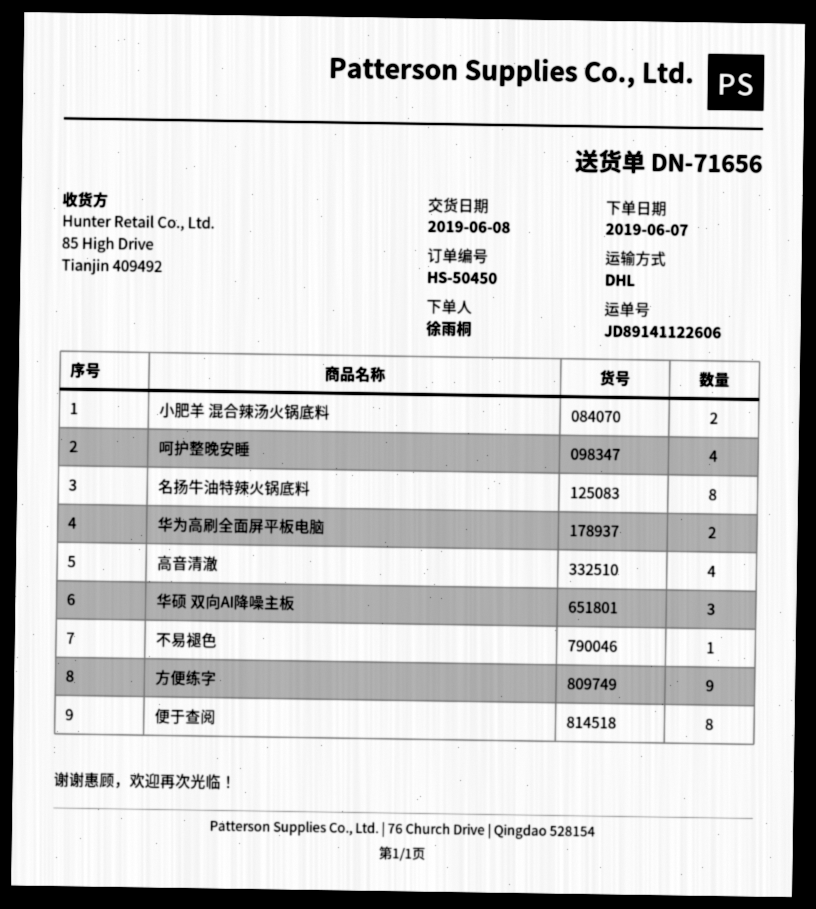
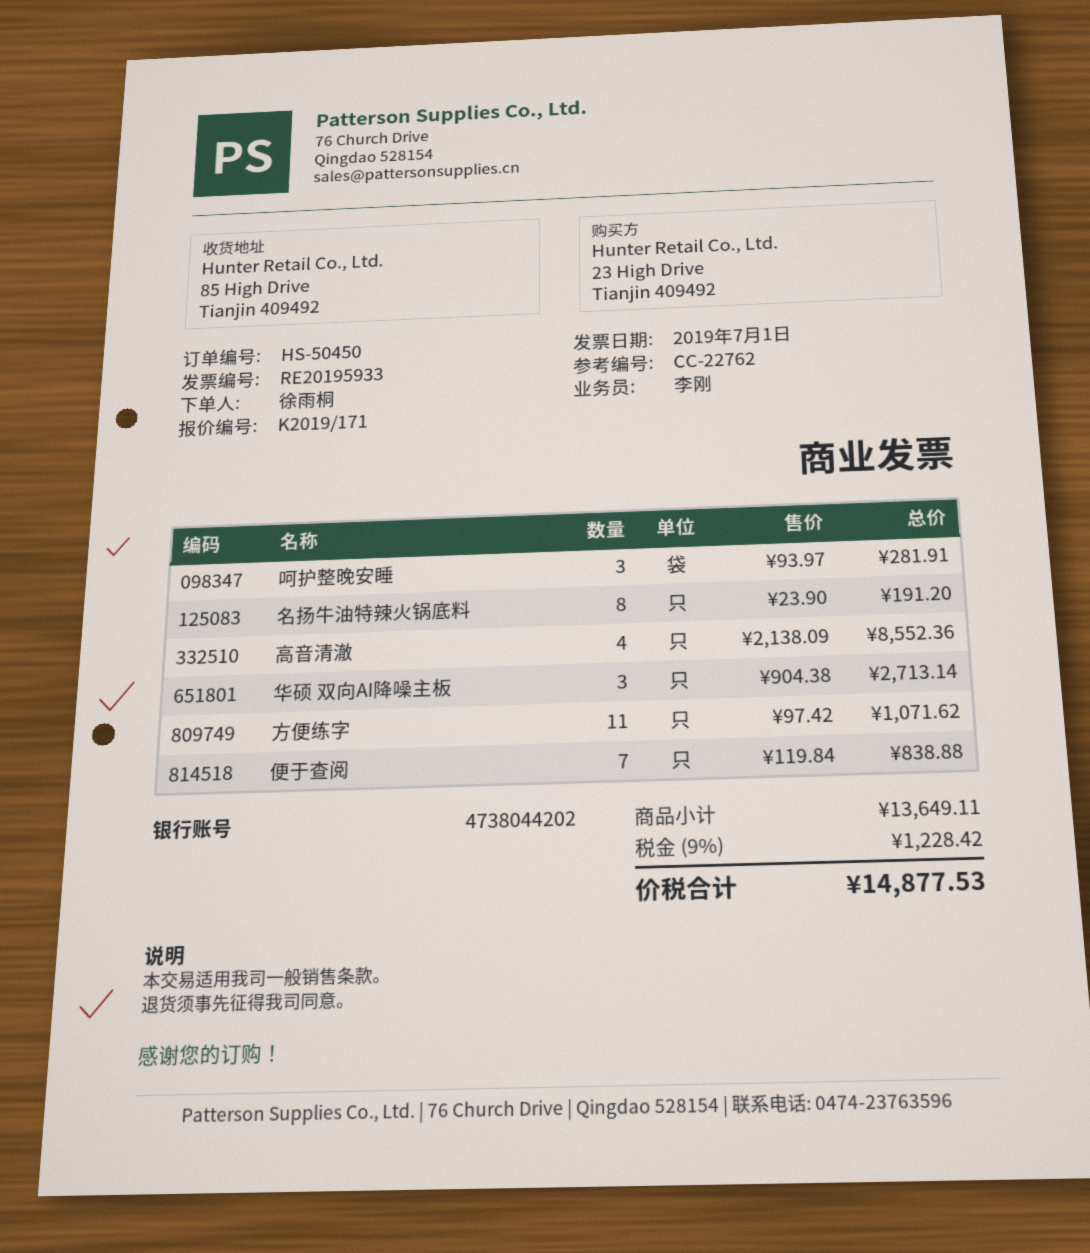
小肥羊 混合辣汤火锅底料: 2 -> none
呵护整晚安睡: 4 -> 3
华为高刷全面屏平板电脑: 2 -> none
不易褪色: 1 -> none
方便练字: 9 -> 11
便于查阅: 8 -> 7

